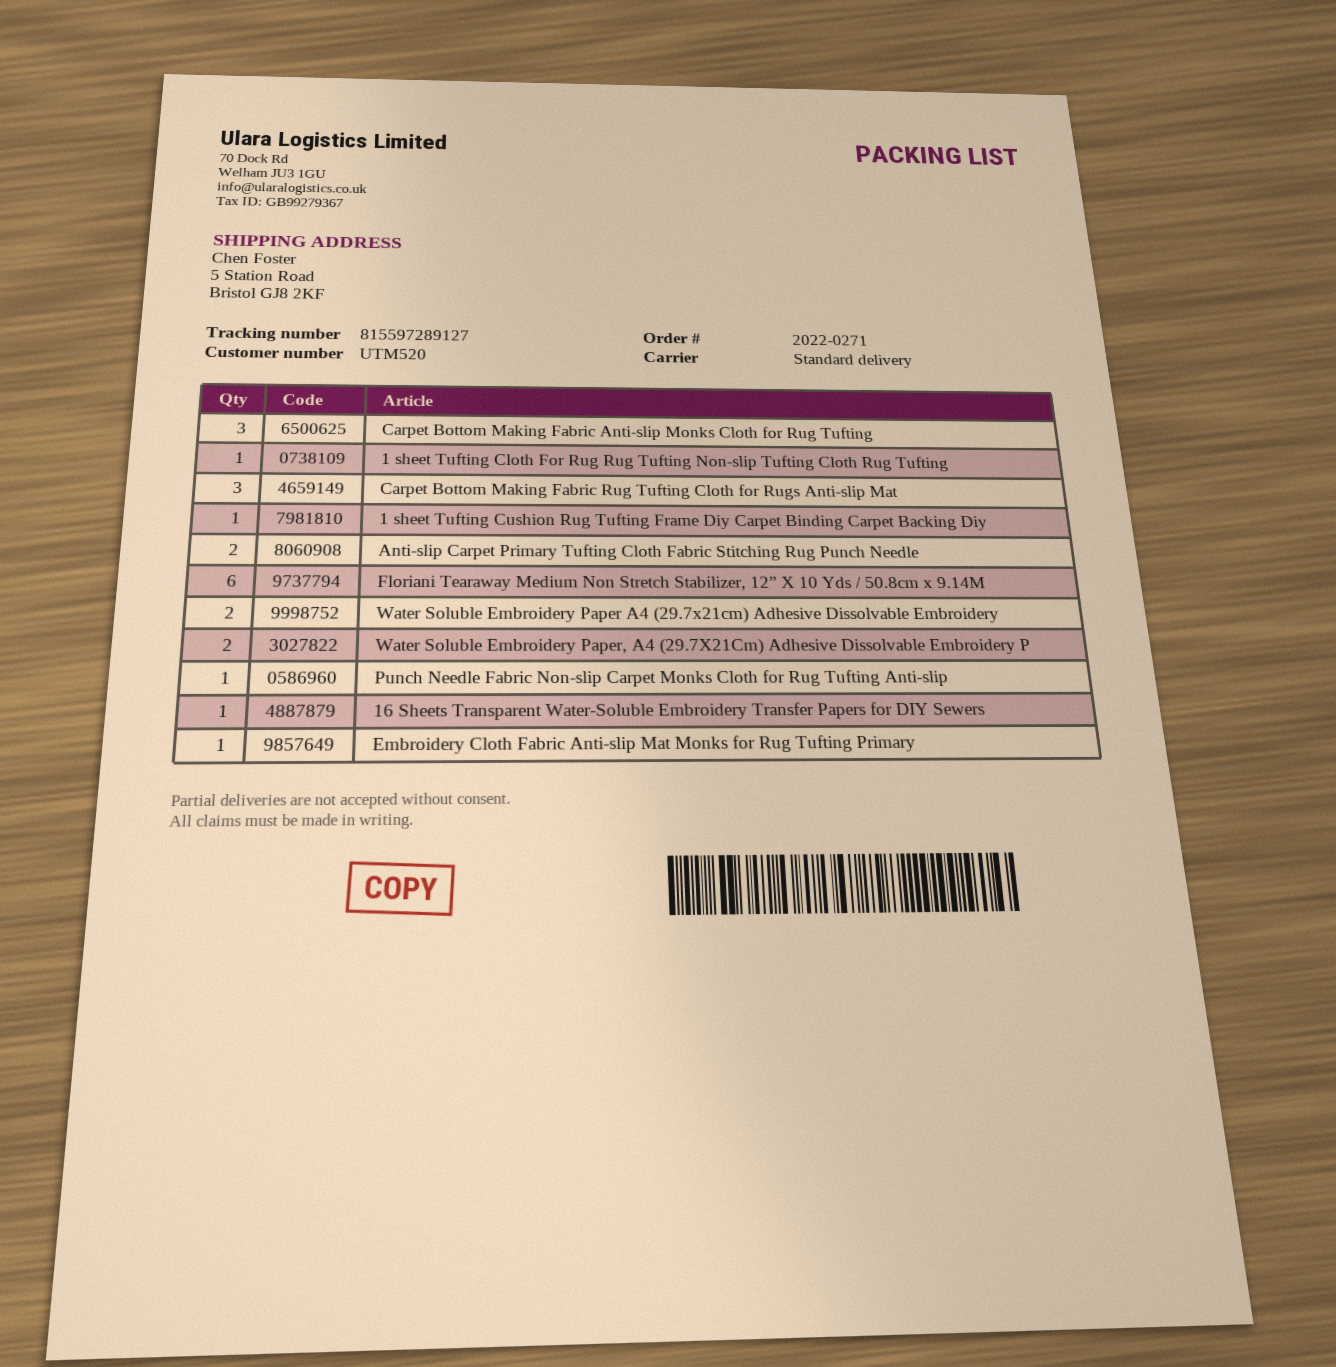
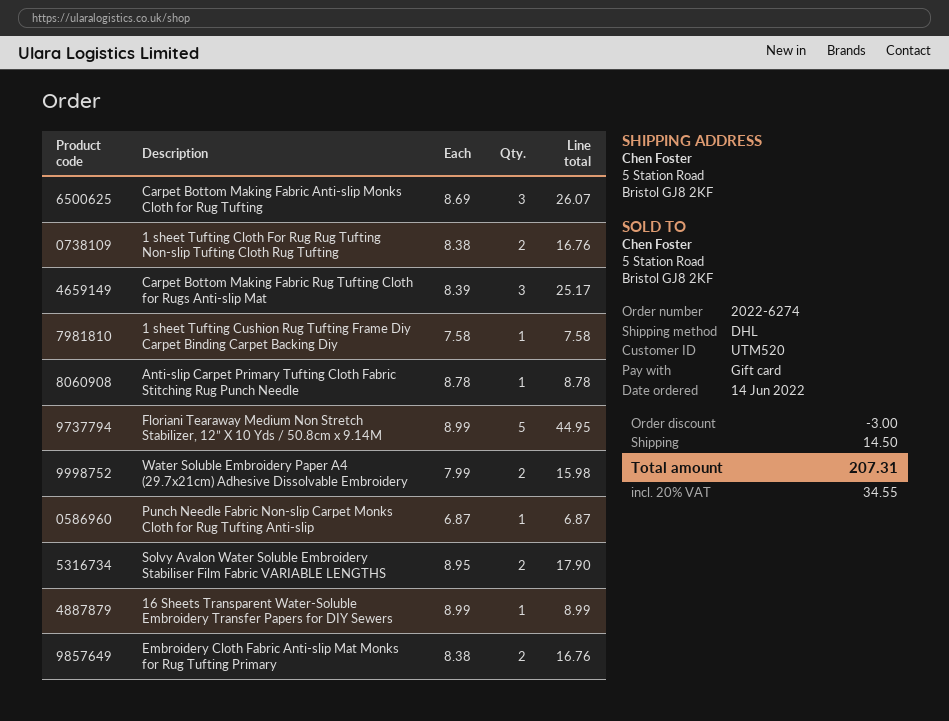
order number: 2022-0271 -> 2022-6274
shipping method: standard -> DHL
1 sheet Tufting Cloth For Rug Rug Tufting Non-slip Tufting Cloth Rug Tufting: 1 -> 2
Anti-slip Carpet Primary Tufting Cloth Fabric Stitching Rug Punch Needle: 2 -> 1
Floriani Tearaway Medium Non Stretch Stabilizer, 12” X 10 Yds / 50.8cm x 9.14M: 6 -> 5
Water Soluble Embroidery Paper, A4 (29.7X21Cm) Adhesive Dissolvable Embroidery P: 2 -> none
Embroidery Cloth Fabric Anti-slip Mat Monks for Rug Tufting Primary: 1 -> 2
Solvy Avalon Water Soluble Embroidery Stabiliser Film Fabric VARIABLE LENGTHS: none -> 2

